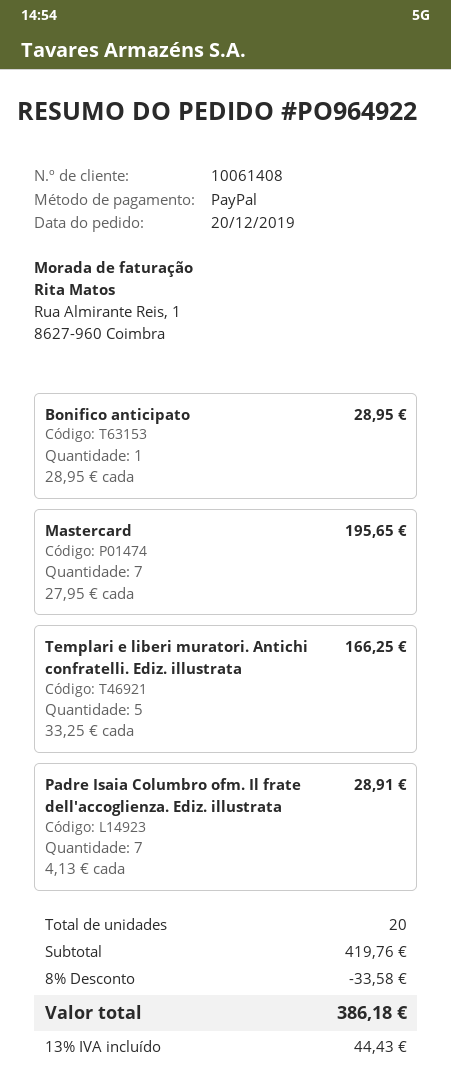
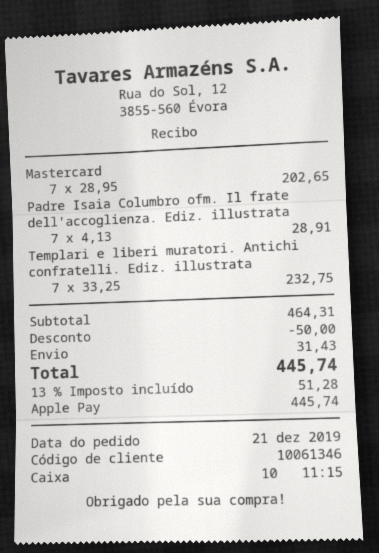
order date: 2019-12-20 -> 2019-12-21
customer number: 10061408 -> 10061346
payment method: PayPal -> Apple Pay
Bonifico anticipato: 1 x 28.95 = 28.95 -> none
Mastercard: 7 x 27.95 = 195.65 -> 7 x 28.95 = 202.65
Templari e liberi muratori. Antichi confratelli. Ediz. illustrata: 5 x 33.25 = 166.25 -> 7 x 33.25 = 232.75
subtotal: 419.76 -> 464.31
discount: 33.58 -> 50.00
shipping: none -> 31.43
tax: 13% = 44.43 -> 13% = 51.28
total: 386.18 -> 445.74

